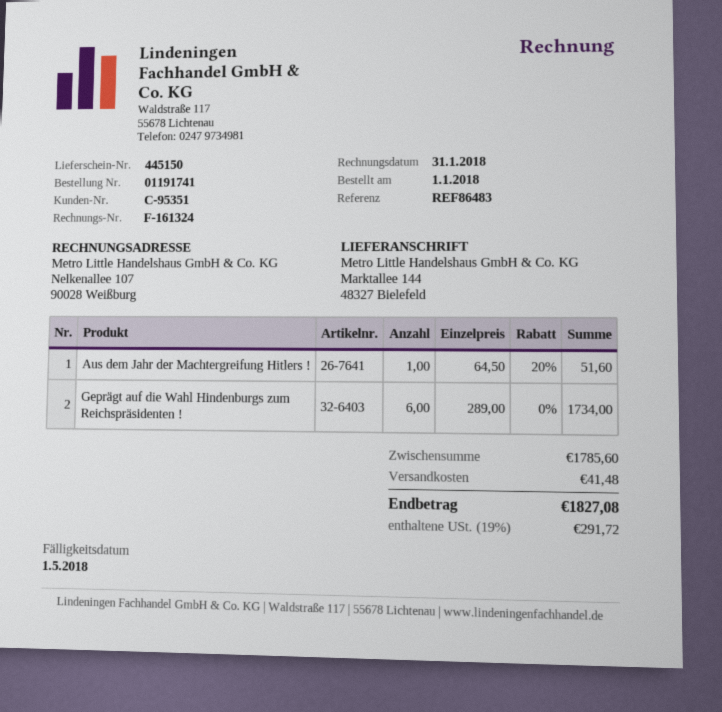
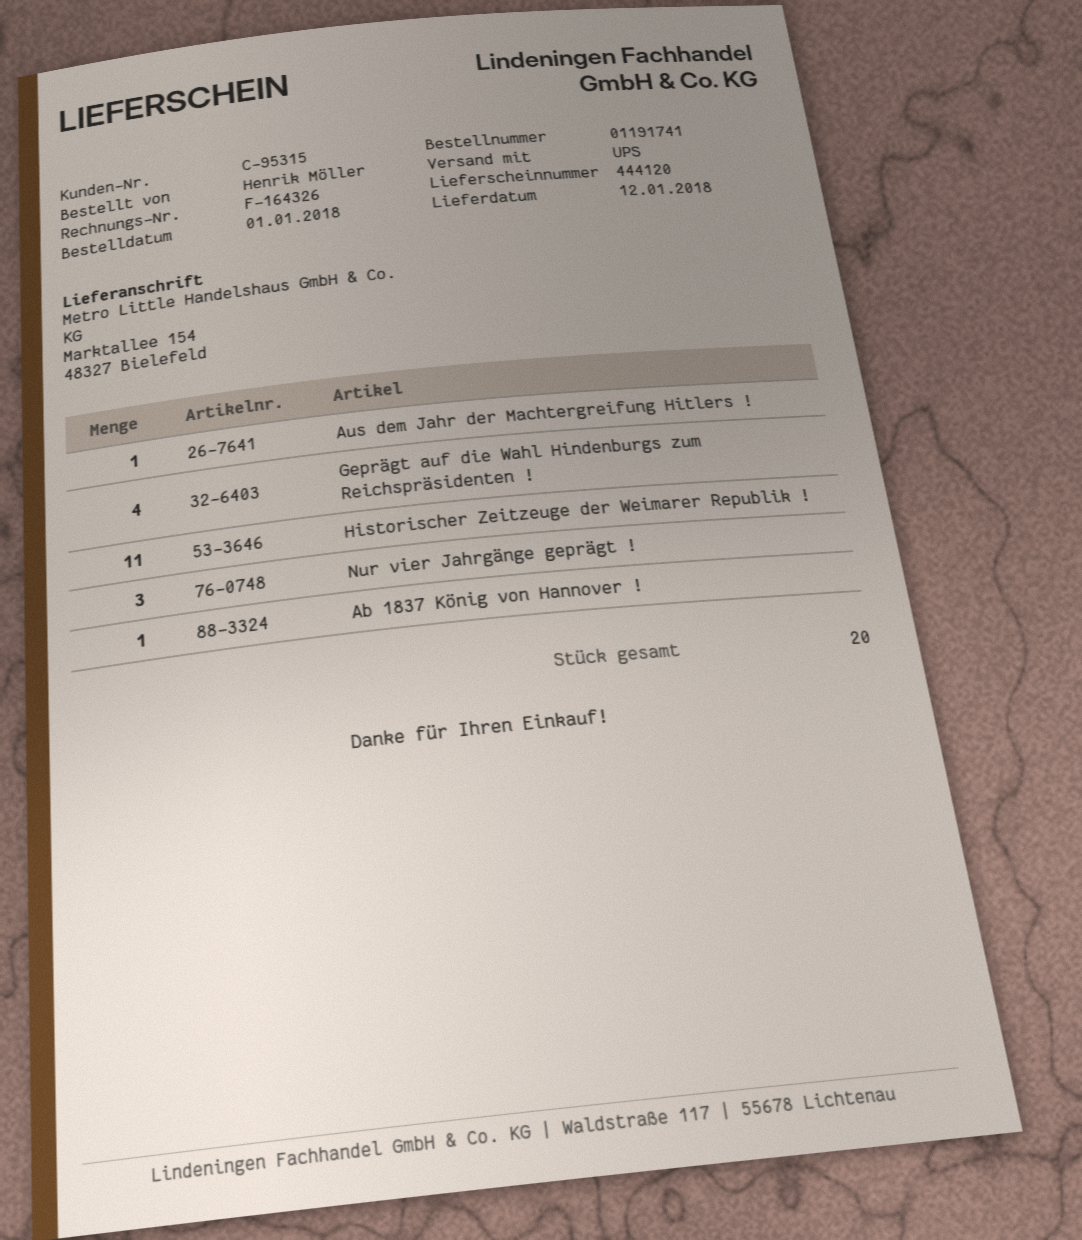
delivery note number: 445150 -> 444120
invoice number: F-161324 -> F-164326
customer number: C-95351 -> C-95315
ship to: Marktallee 144, 48327 Bielefeld -> Marktallee 154, 48327 Bielefeld
Geprägt auf die Wahl Hindenburgs zum Reichspräsidenten !: 6 -> 4
Historischer Zeitzeuge der Weimarer Republik !: none -> 11
Nur vier Jahrgänge geprägt !: none -> 3
Ab 1837 König von Hannover !: none -> 1

